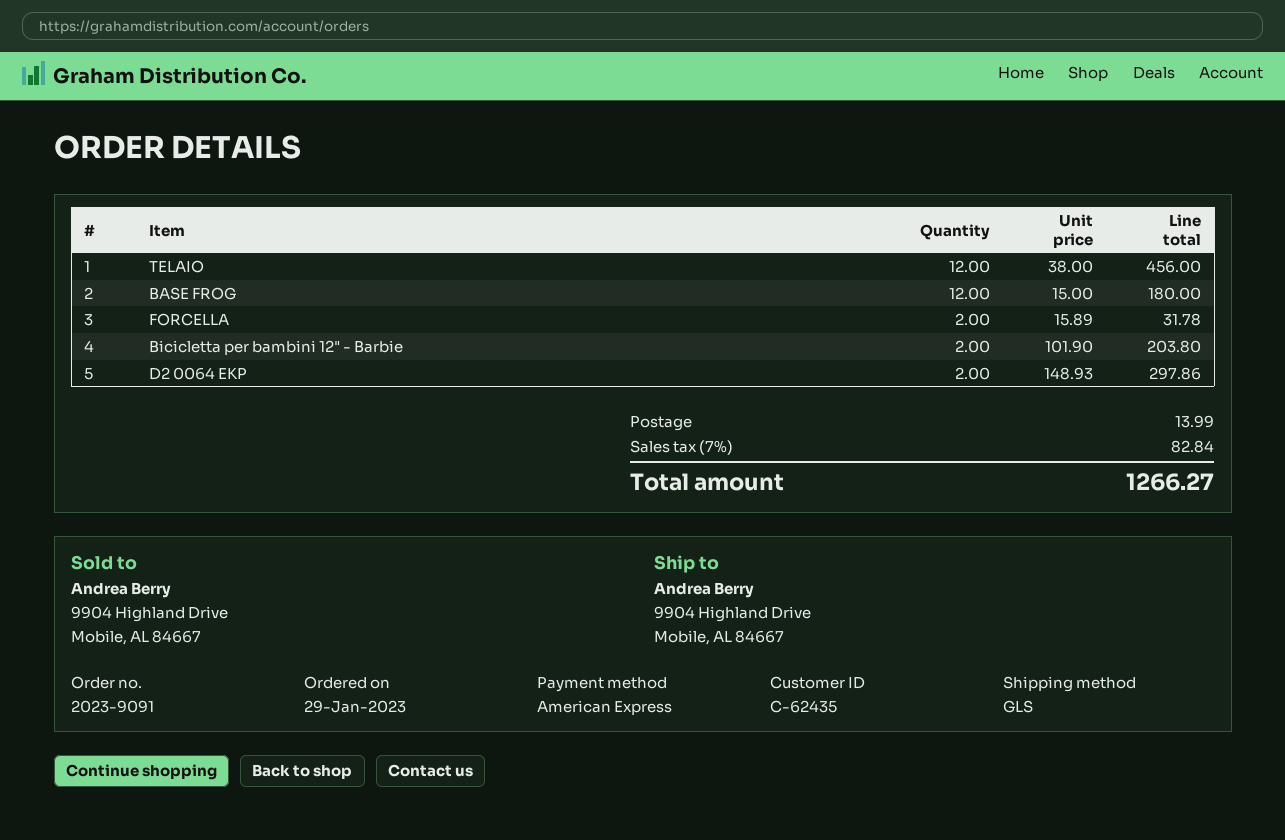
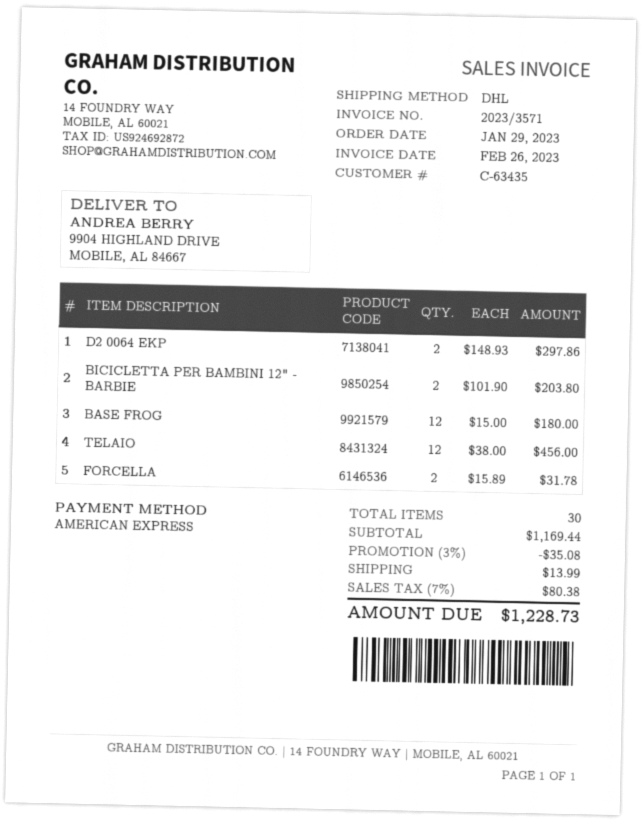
customer number: C-62435 -> C-63435
shipping method: GLS -> DHL
discount: none -> 3% = 35.08
tax: 7% = 82.84 -> 7% = 80.38
total: 1266.27 -> 1228.73

